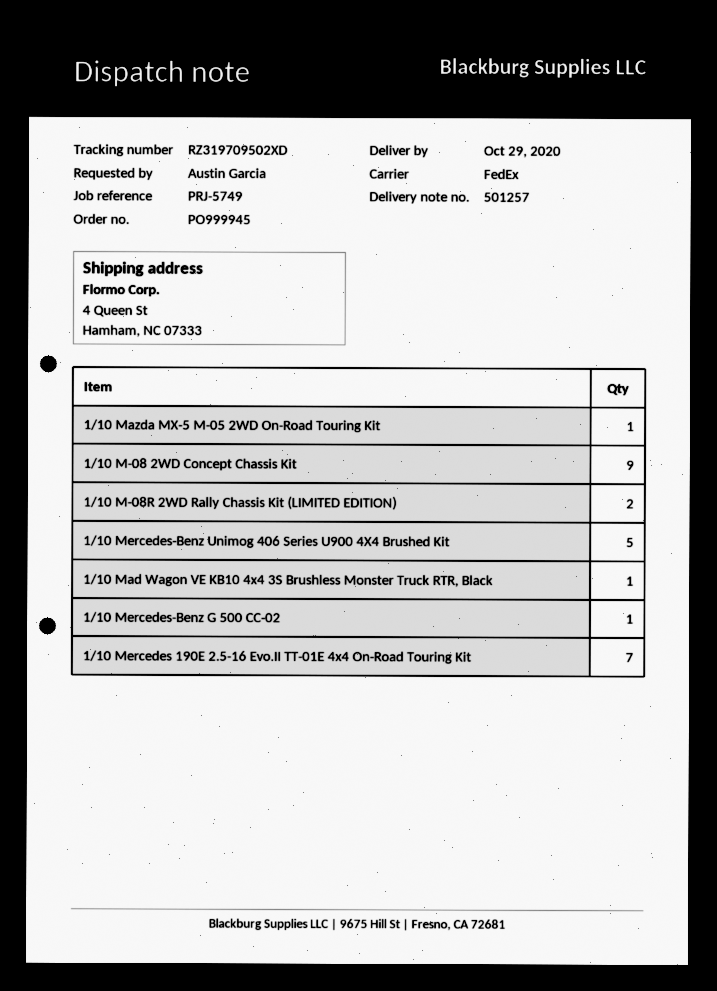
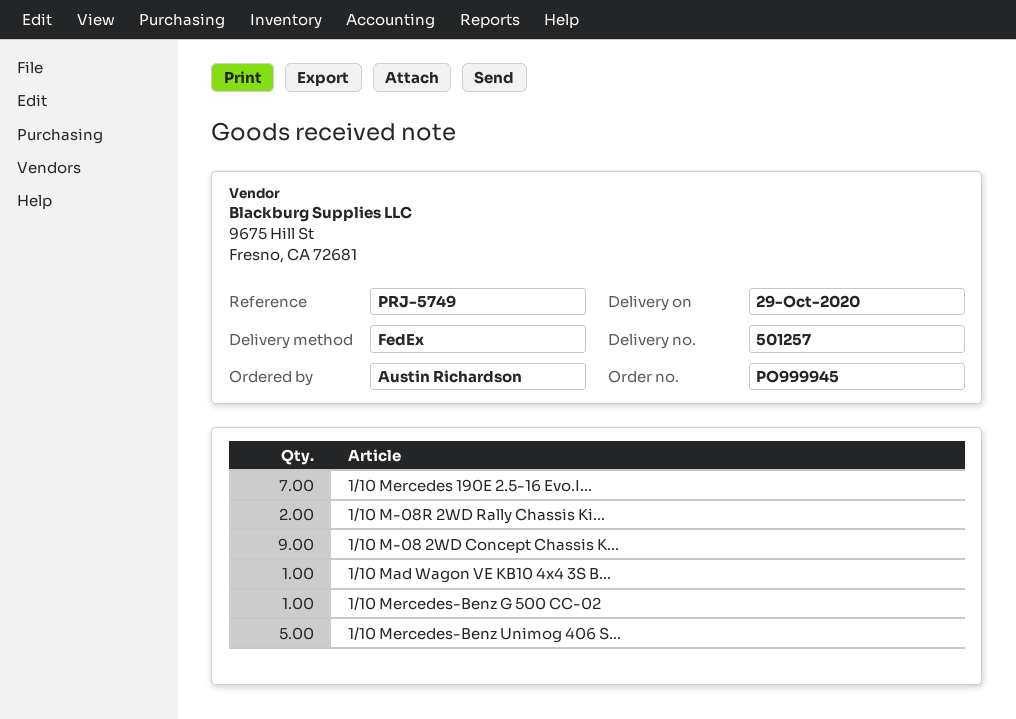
ordered by: Austin Garcia -> Austin Richardson
1/10 Mazda MX-5 M-05 2WD On-Road Touring Kit: 1 -> none

